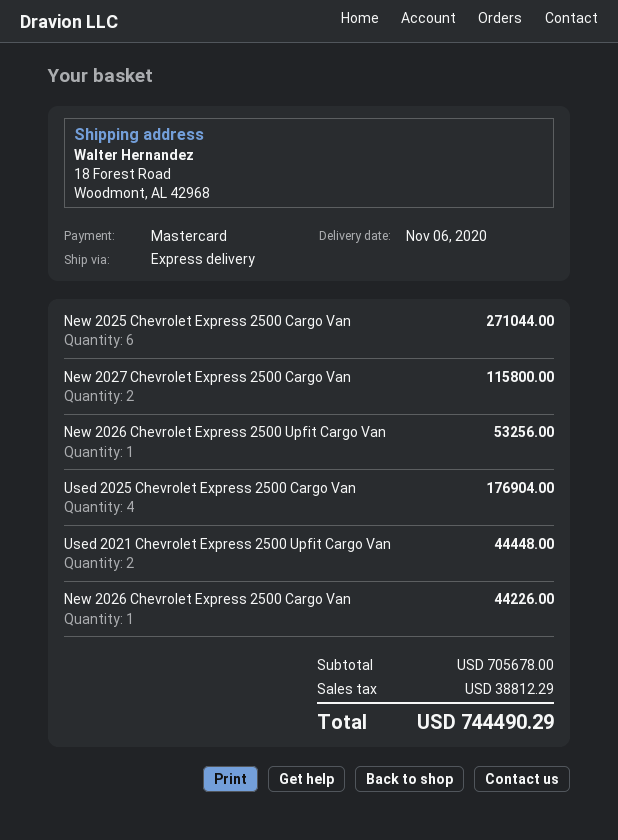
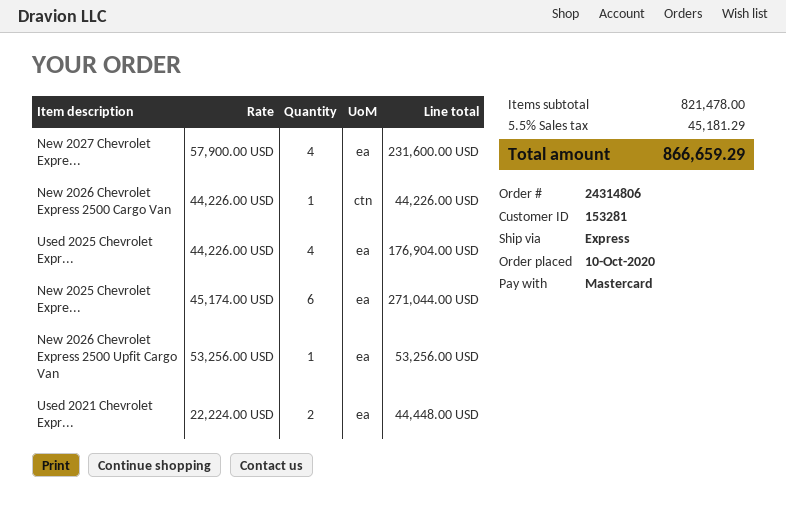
New 2027 Chevrolet Express 2500 Cargo Van: 2 for 115800.00 -> 4 for 231600.00
subtotal: 705678.00 -> 821478.00
tax: 38812.29 -> 45181.29
total: 744490.29 -> 866659.29

